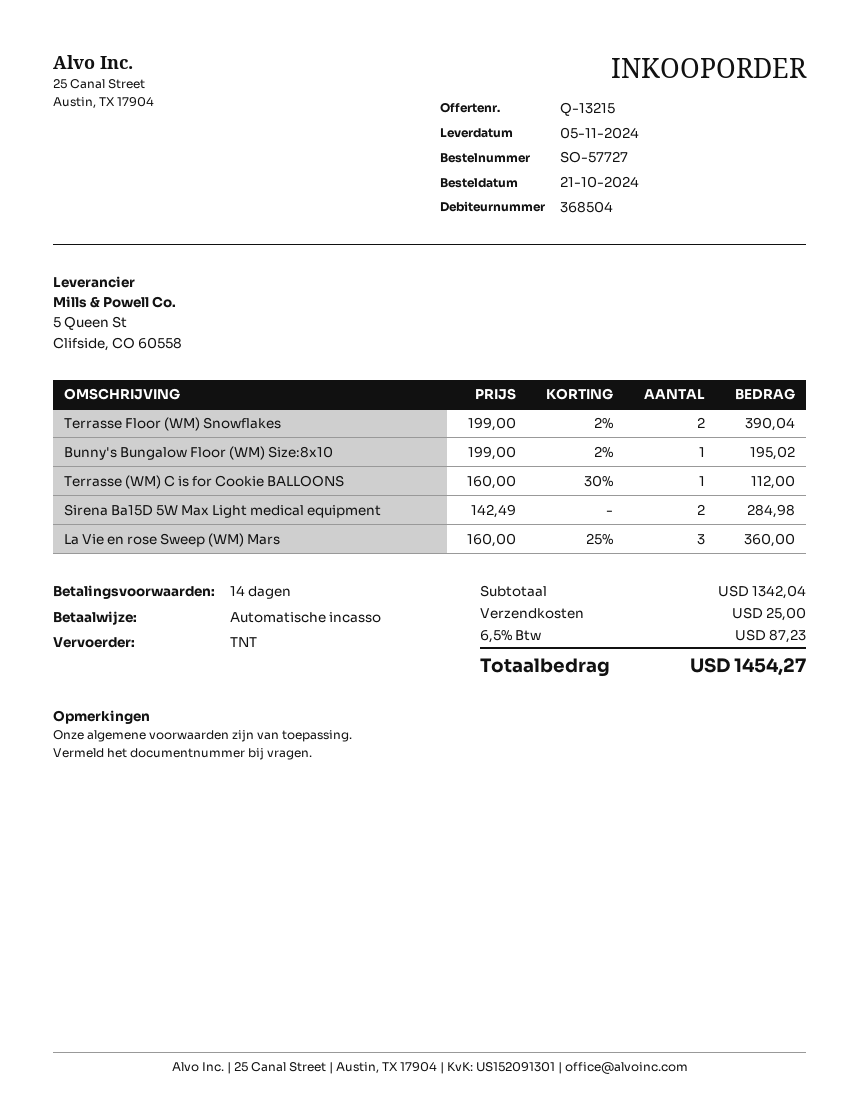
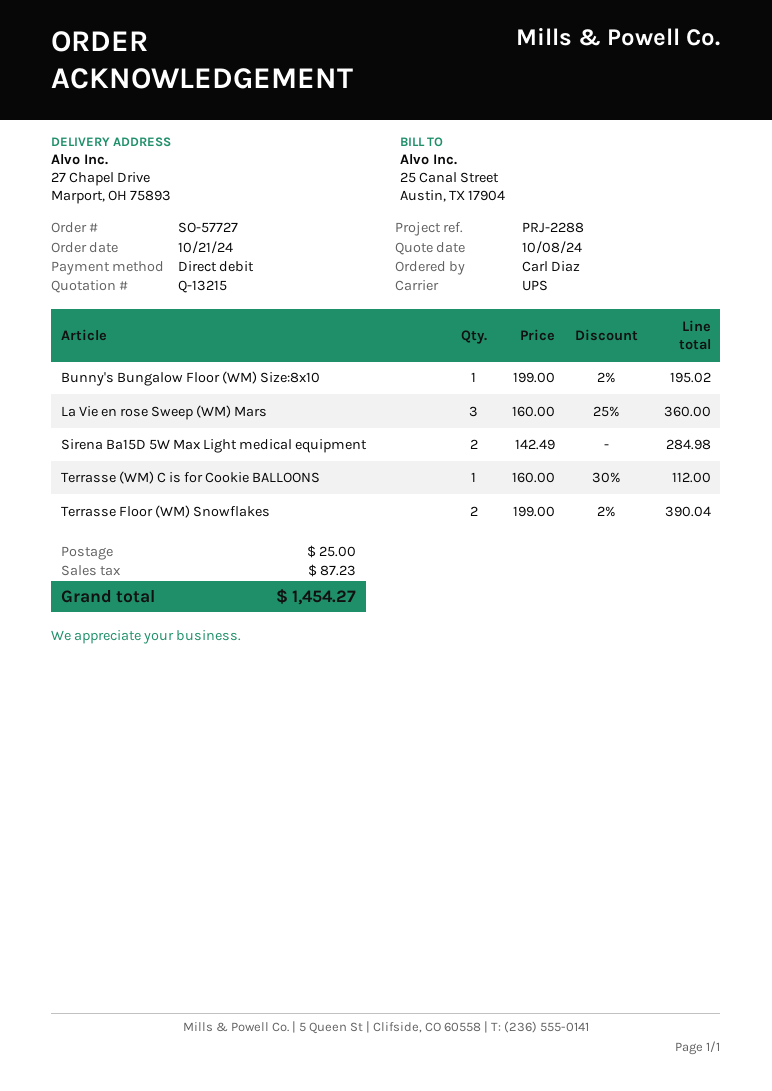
shipping method: TNT -> UPS

